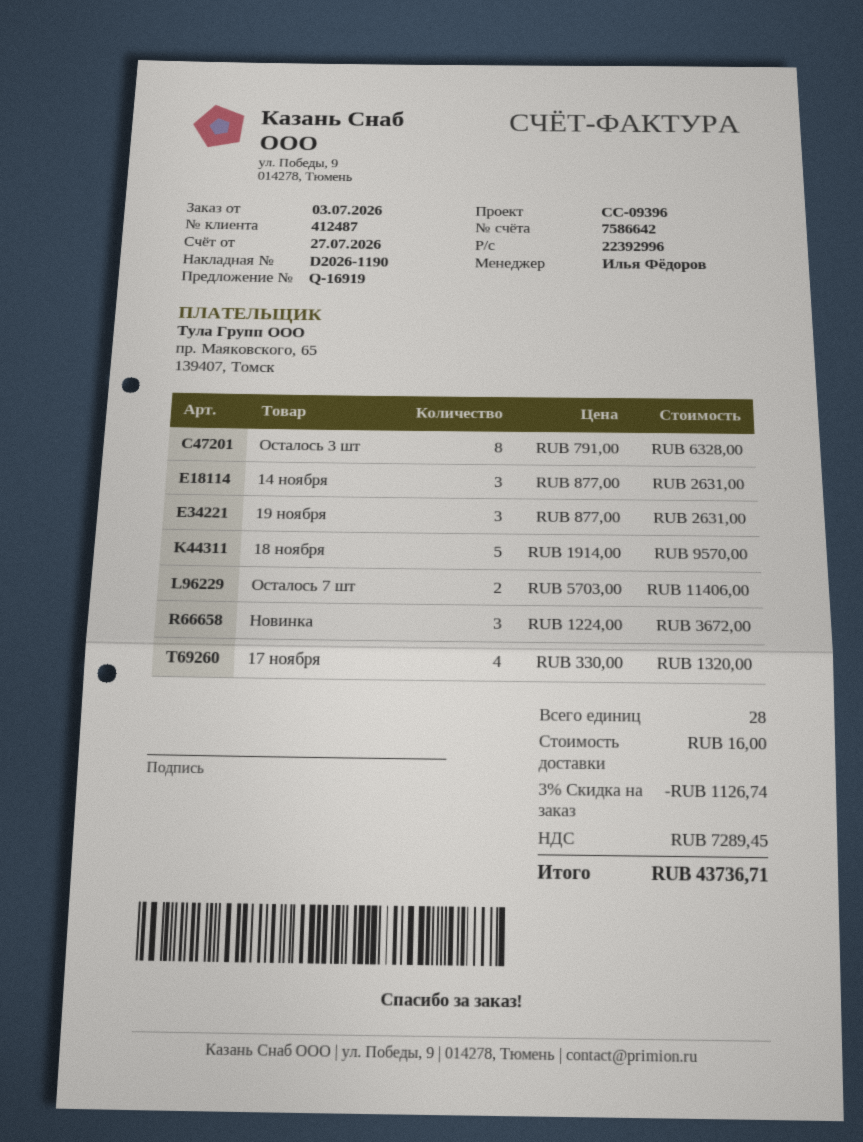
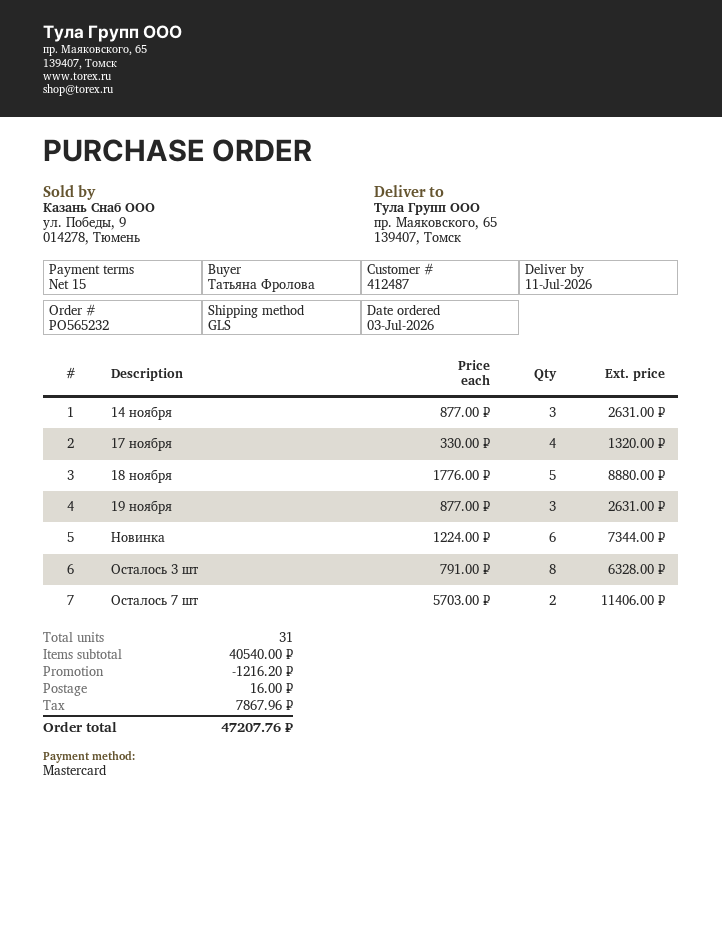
18 ноября: 5 x 1914.00 = 9570.00 -> 5 x 1776.00 = 8880.00
Новинка: 3 x 1224.00 = 3672.00 -> 6 x 1224.00 = 7344.00
total quantity: 28 -> 31
discount: 1126.74 -> 1216.20
tax: 7289.45 -> 7867.96
total: 43736.71 -> 47207.76

